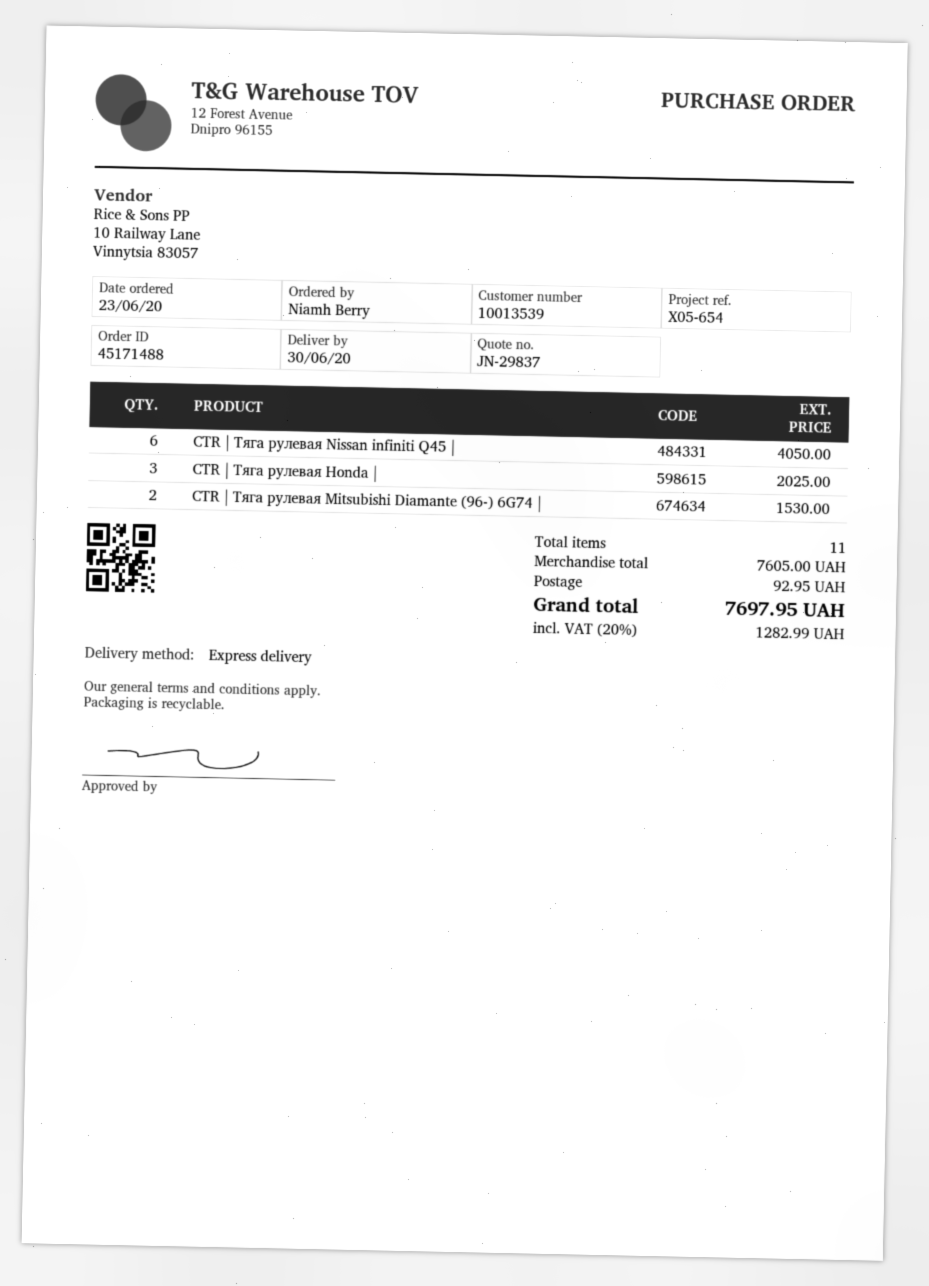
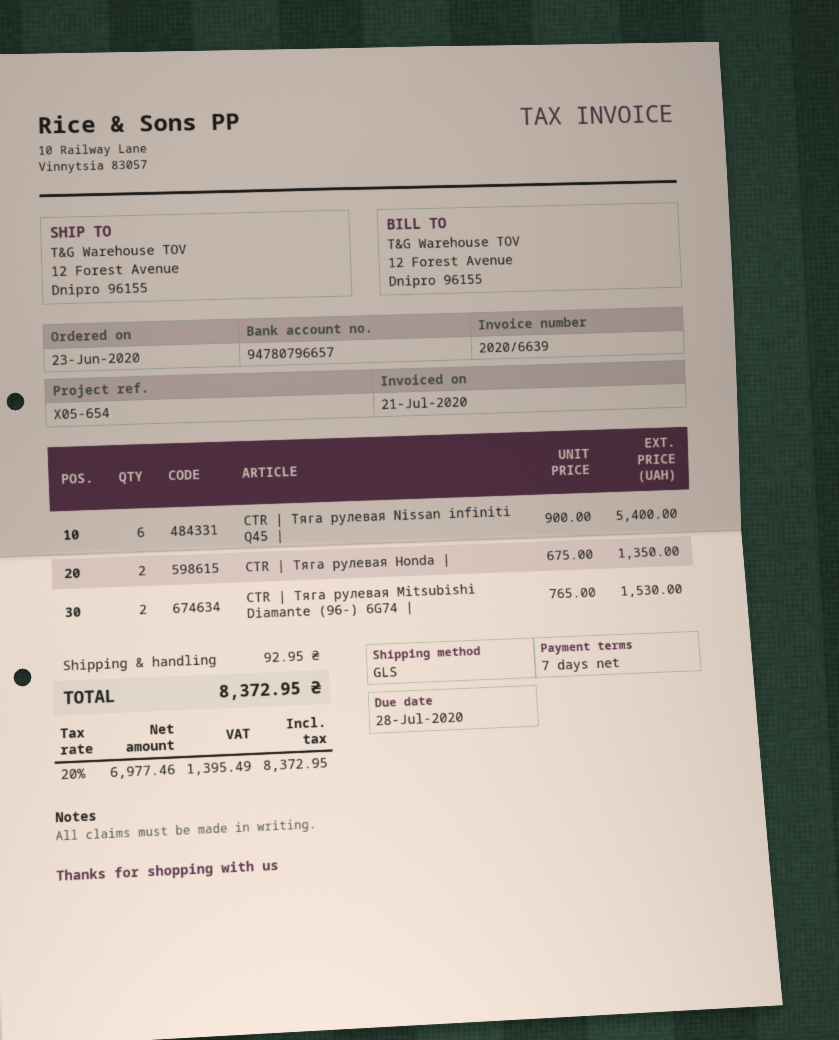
shipping method: express -> GLS
CTR | Тяга рулевая Nissan infiniti Q45 |: 6 for 4050.00 -> 6 for 5400.00
CTR | Тяга рулевая Honda |: 3 for 2025.00 -> 2 for 1350.00
tax: 20% = 1282.99 -> 20% = 1395.49
total: 7697.95 -> 8372.95

